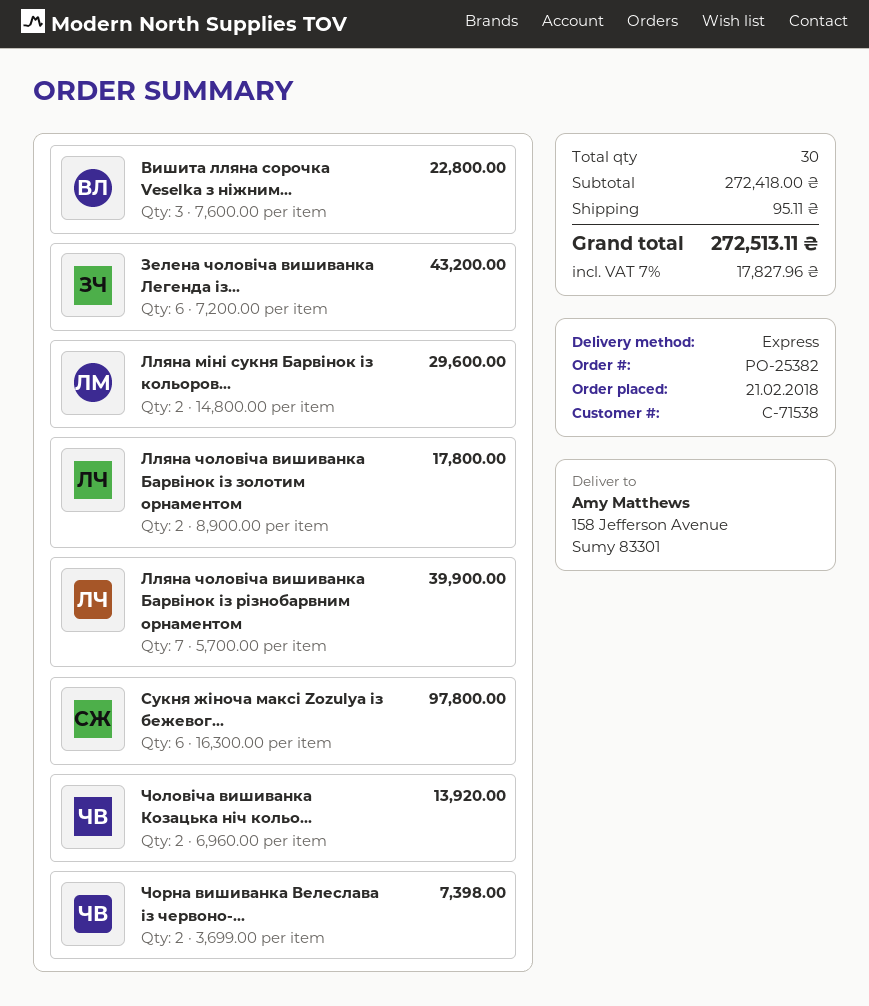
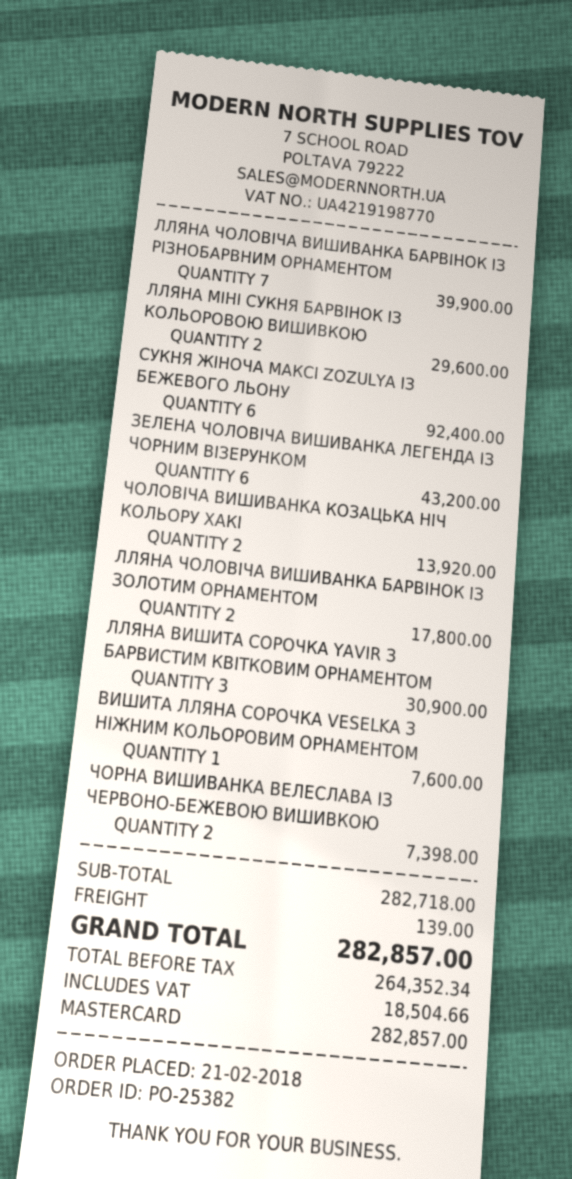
Вишита лляна сорочка Veselka з ніжним...: 3 for 22800.00 -> 1 for 7600.00
Сукня жіноча максі Zozulya із бежевог...: 6 for 97800.00 -> 6 for 92400.00
ЛЛЯНА ВИШИТА СОРОЧКА YAVIR З БАРВИСТИМ КВІТКОВИМ ОРНАМЕНТОМ: none -> 3 for 30900.00
subtotal: 272418.00 -> 282718.00
shipping: 95.11 -> 139.00
tax: 17827.96 -> 18504.66
total: 272513.11 -> 282857.00

